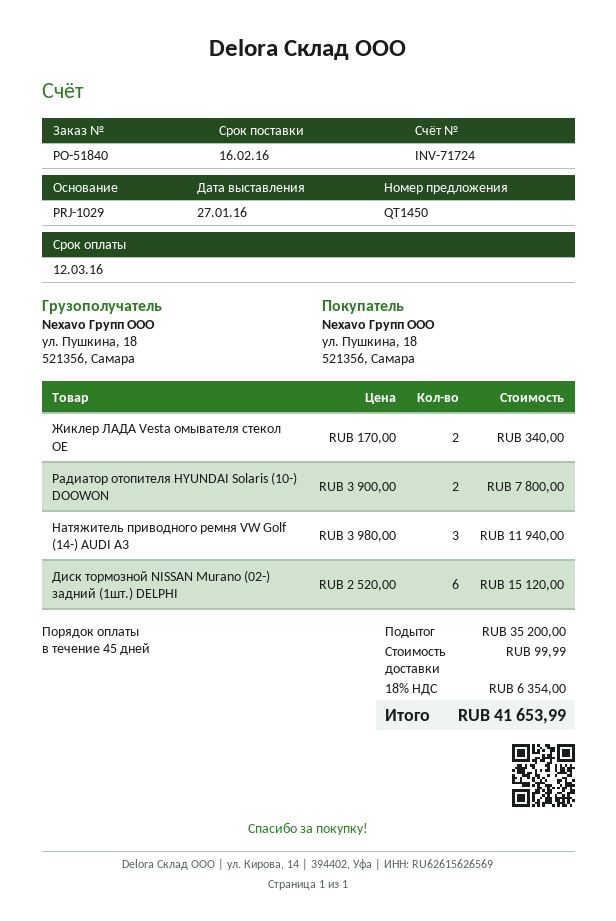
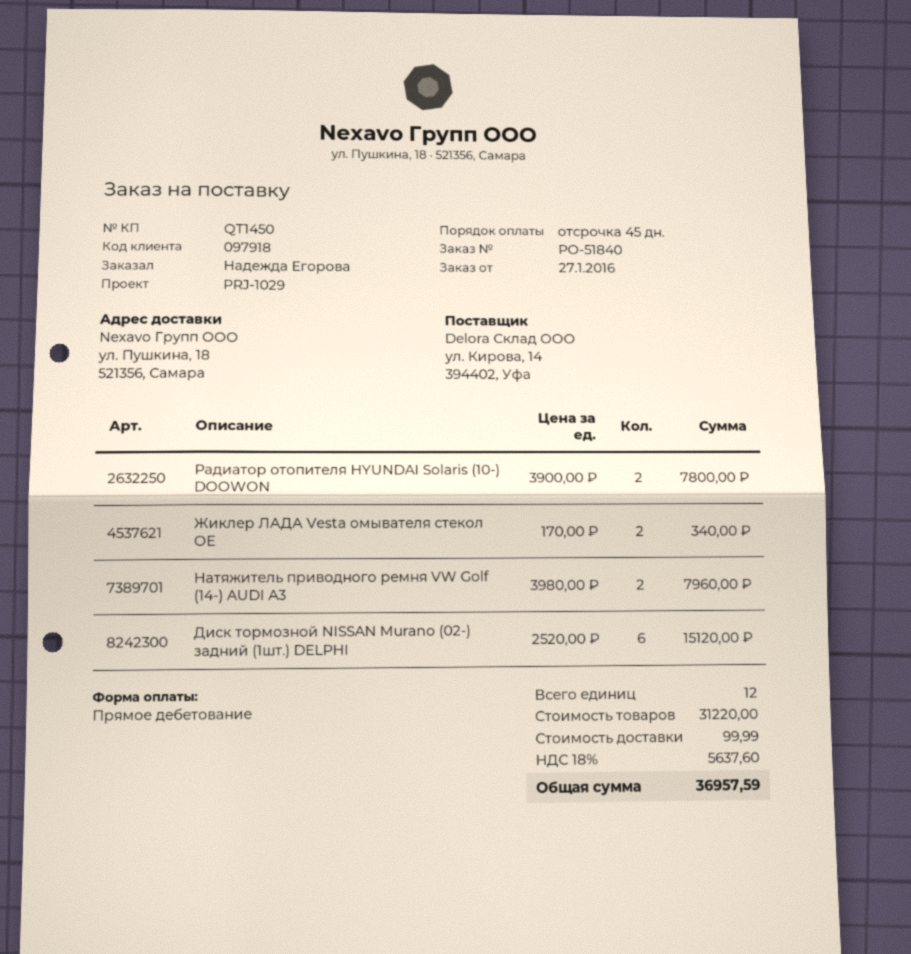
Натяжитель приводного ремня VW Golf (14-) AUDI A3: 3 x 3980.00 = 11940.00 -> 2 x 3980.00 = 7960.00
subtotal: 35200.00 -> 31220.00
tax: 18% = 6354.00 -> 18% = 5637.60
total: 41653.99 -> 36957.59

